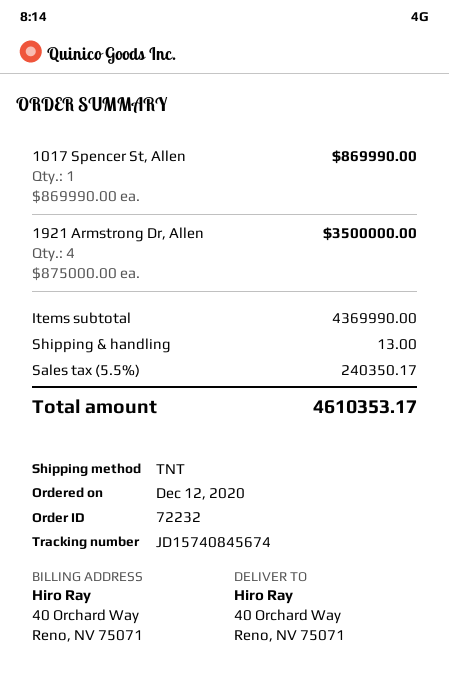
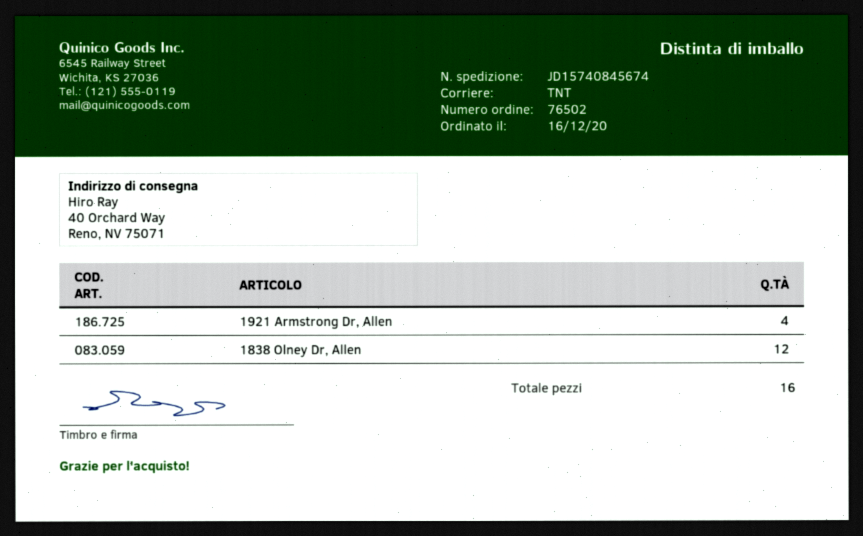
order number: 72232 -> 76502
order date: 2020-12-12 -> 2020-12-16
1017 Spencer St, Allen: 1 -> none
1838 Olney Dr, Allen: none -> 12

